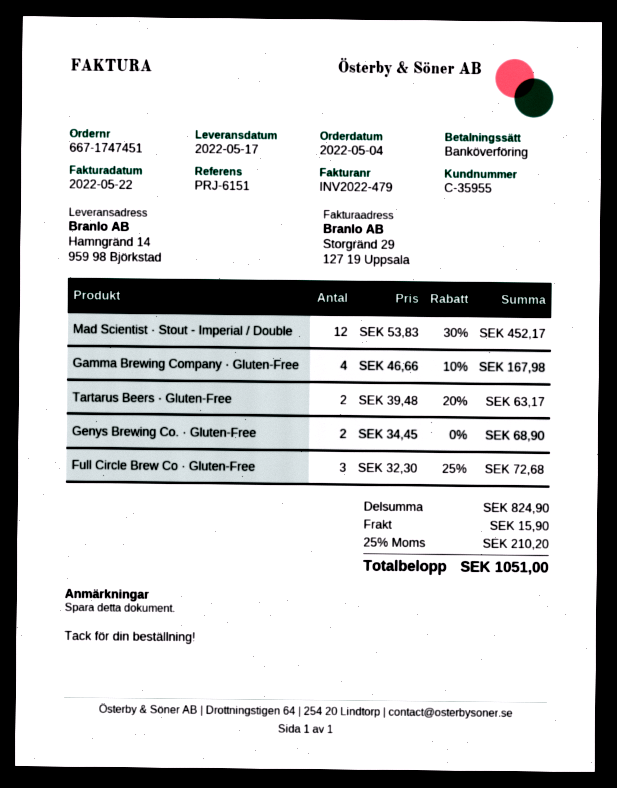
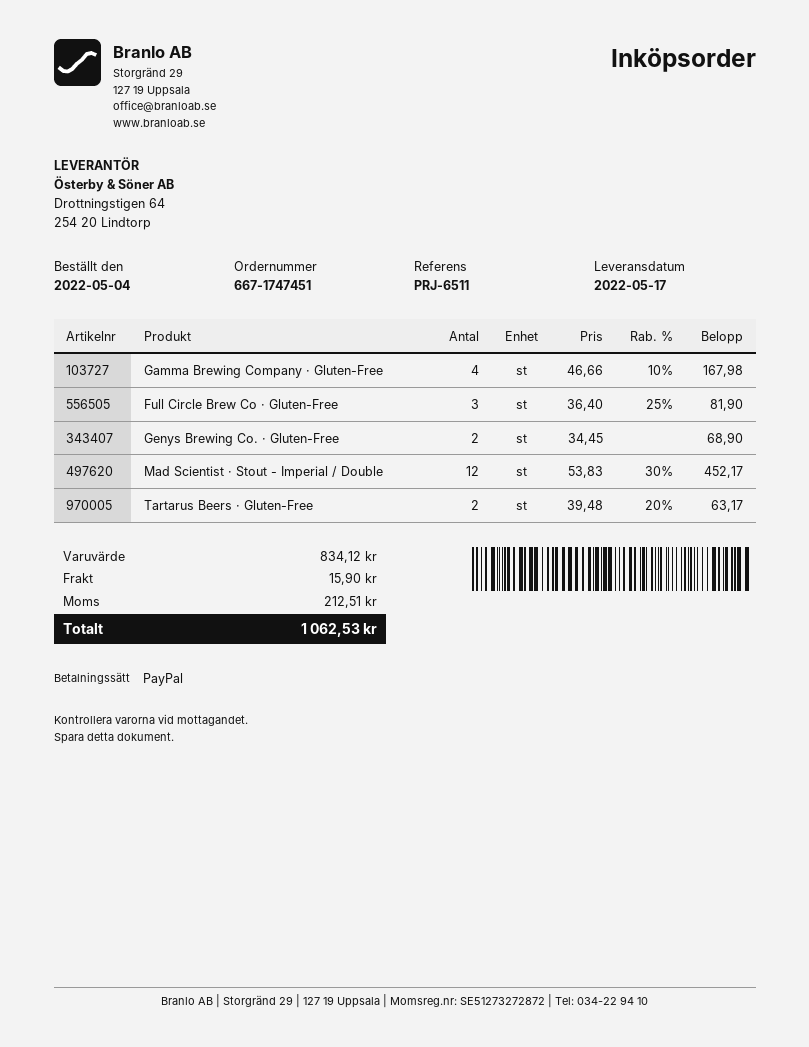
reference: PRJ-6151 -> PRJ-6511
payment method: bank transfer -> PayPal
Full Circle Brew Co · Gluten-Free: 3 x 32.30 - 25% = 72.68 -> 3 x 36.40 - 25% = 81.90
subtotal: 824.90 -> 834.12
tax: 210.20 -> 212.51
total: 1051.00 -> 1062.53

